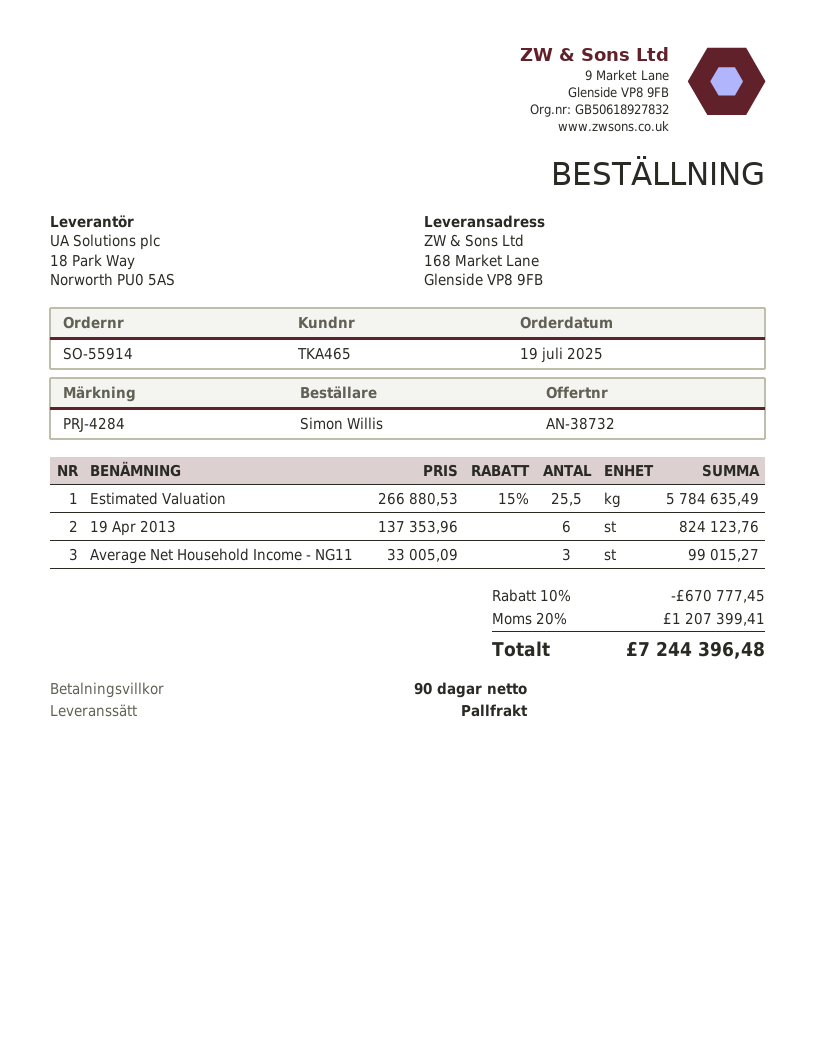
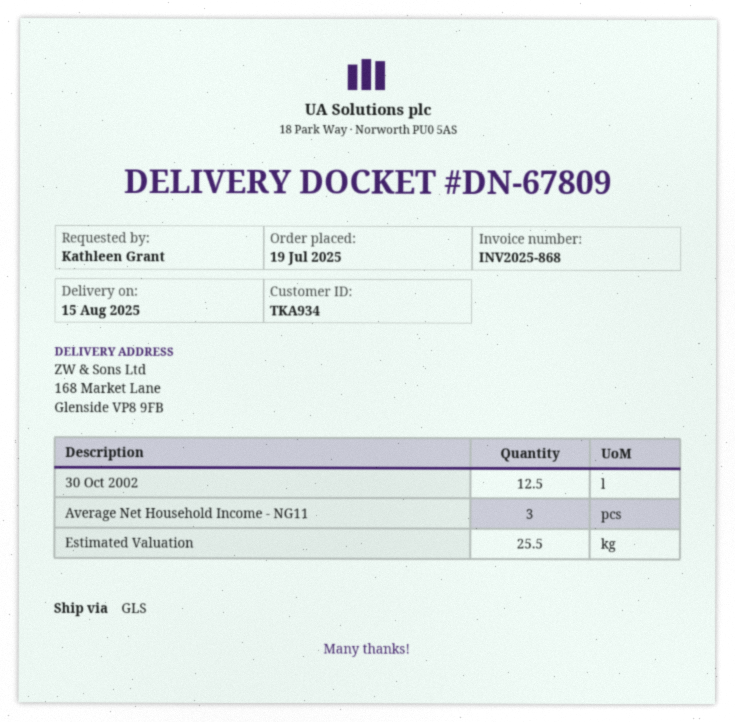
customer number: TKA465 -> TKA934
ordered by: Simon Willis -> Kathleen Grant
shipping method: pallet freight -> GLS
19 Apr 2013: 6 -> none
30 Oct 2002: none -> 12.5

